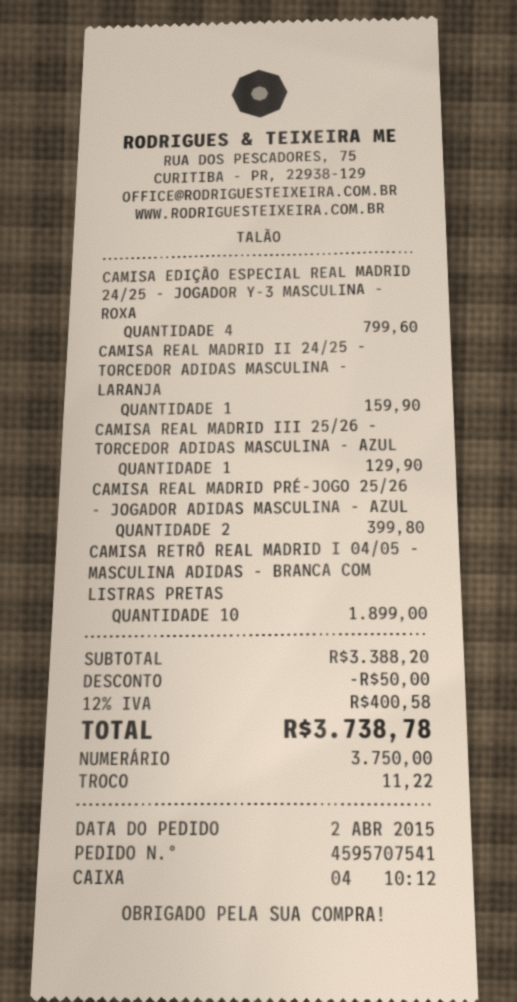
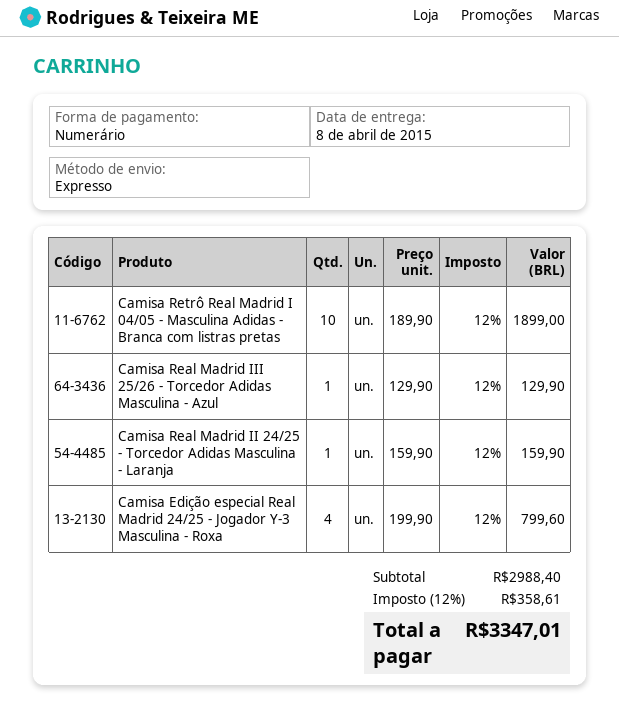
CAMISA REAL MADRID PRÉ-JOGO 25/26 - JOGADOR ADIDAS MASCULINA - AZUL: 2 for 399.80 -> none
subtotal: 3388.20 -> 2988.40
discount: 50.00 -> none
tax: 12% = 400.58 -> 12% = 358.61
total: 3738.78 -> 3347.01

